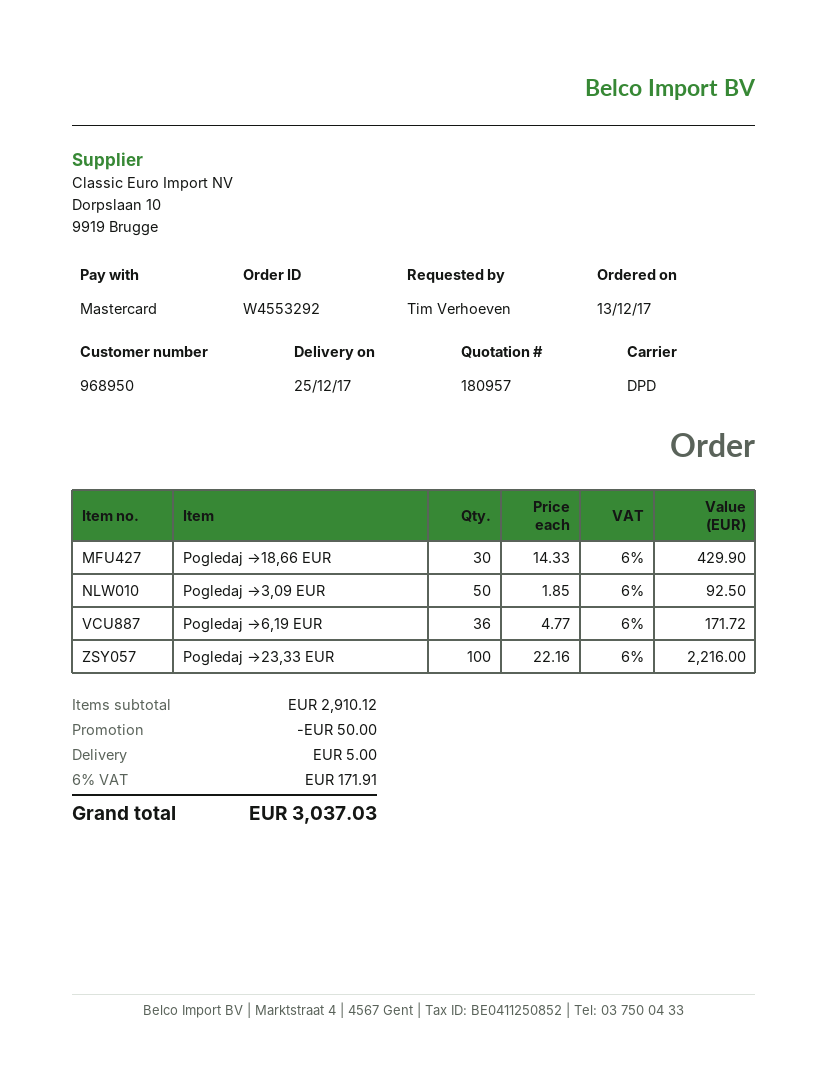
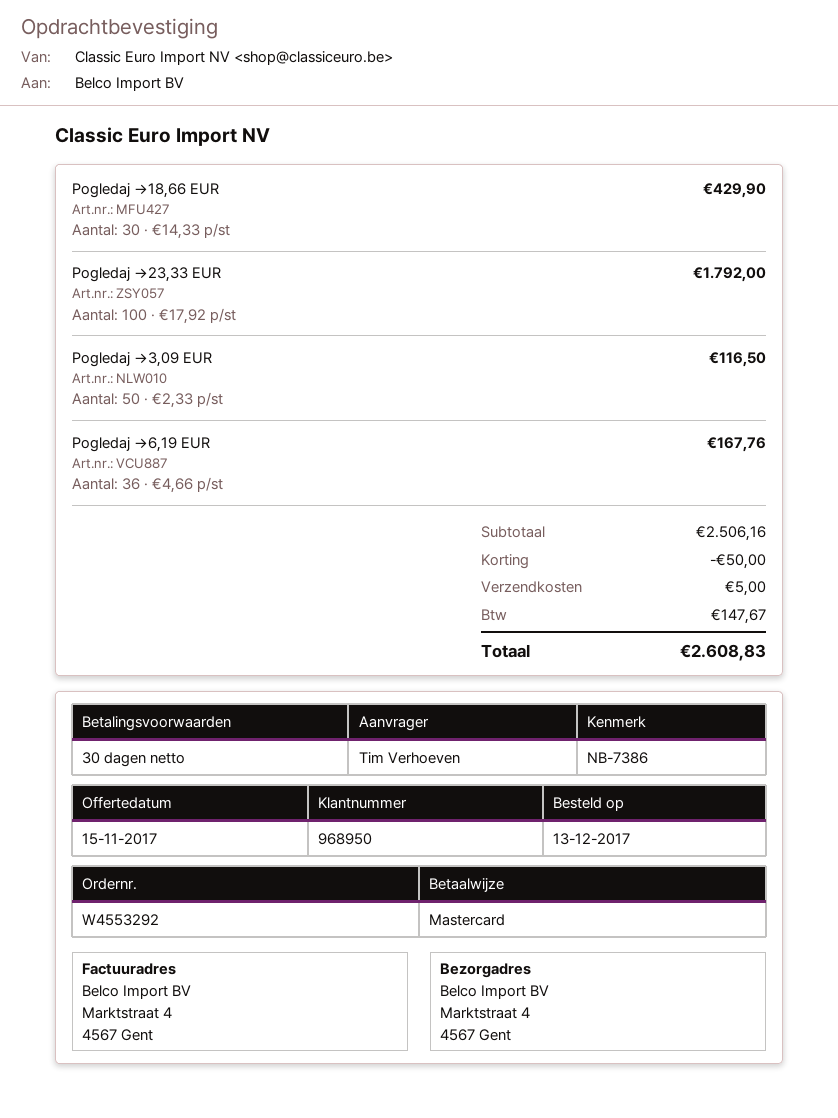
Pogledaj →3,09 EUR: 50 x 1.85 = 92.50 -> 50 x 2.33 = 116.50
Pogledaj →6,19 EUR: 36 x 4.77 = 171.72 -> 36 x 4.66 = 167.76
Pogledaj →23,33 EUR: 100 x 22.16 = 2216.00 -> 100 x 17.92 = 1792.00
subtotal: 2910.12 -> 2506.16
tax: 171.91 -> 147.67
total: 3037.03 -> 2608.83

